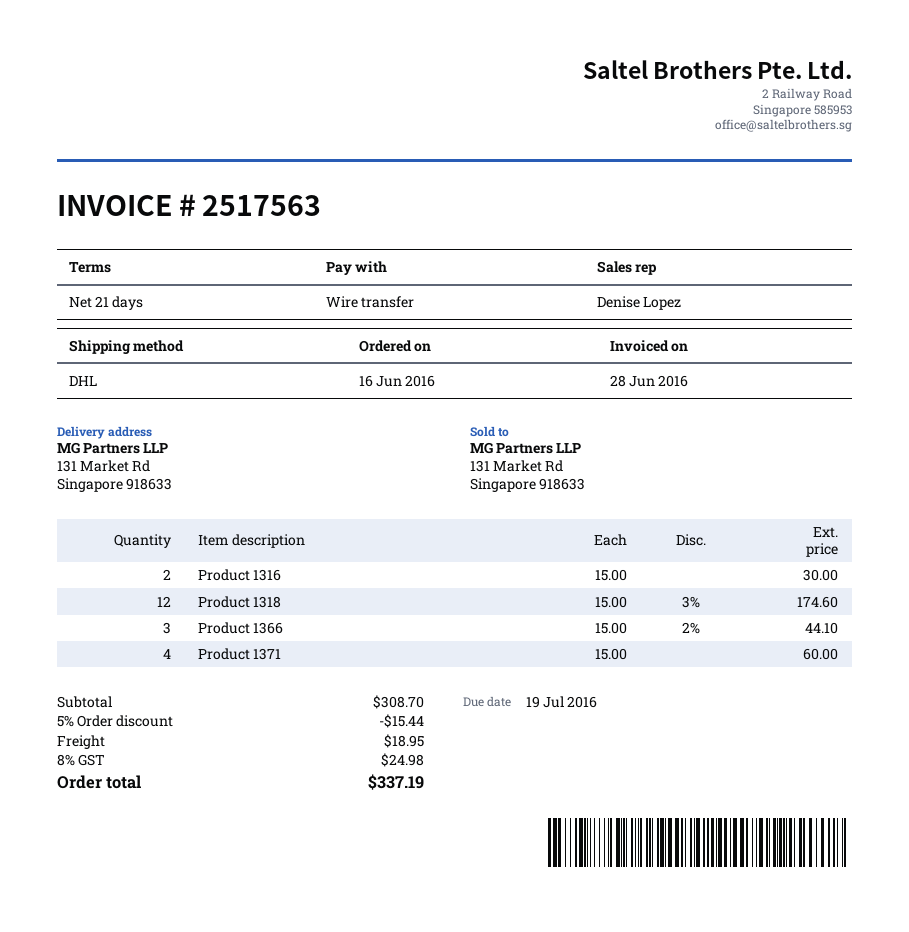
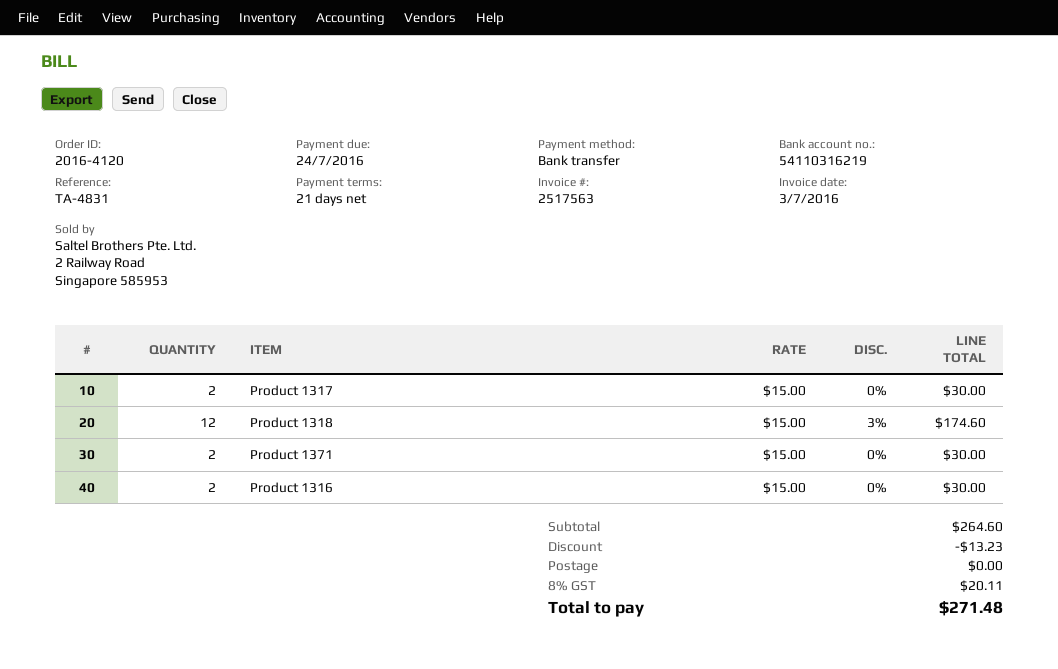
invoice date: 2016-06-28 -> 2016-07-03
due date: 2016-07-19 -> 2016-07-24
Product 1366: 3 x 15.00 - 2% = 44.10 -> none
Product 1371: 4 x 15.00 = 60.00 -> 2 x 15.00 = 30.00
Product 1317: none -> 2 x 15.00 = 30.00
subtotal: 308.70 -> 264.60
discount: 15.44 -> 13.23
shipping: 18.95 -> 0.00
tax: 8% = 24.98 -> 8% = 20.11
total: 337.19 -> 271.48

